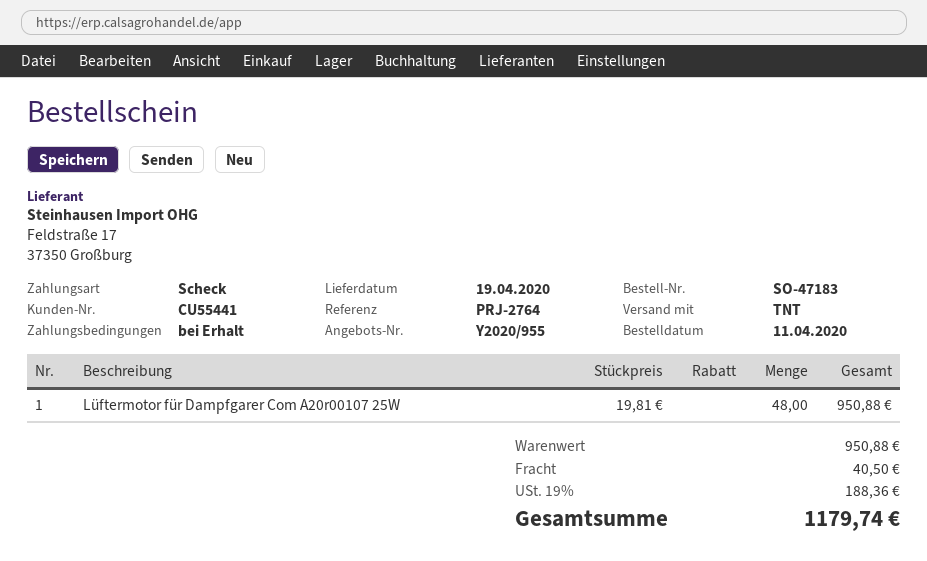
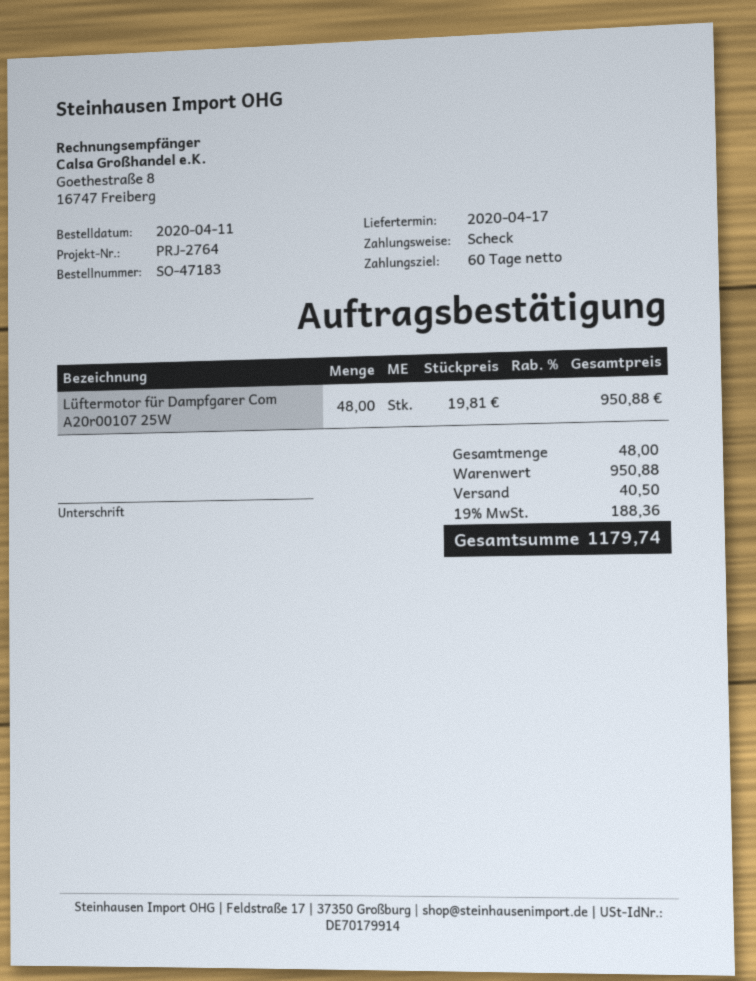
delivery date: 2020-04-19 -> 2020-04-17
payment terms: on receipt -> 60 days

